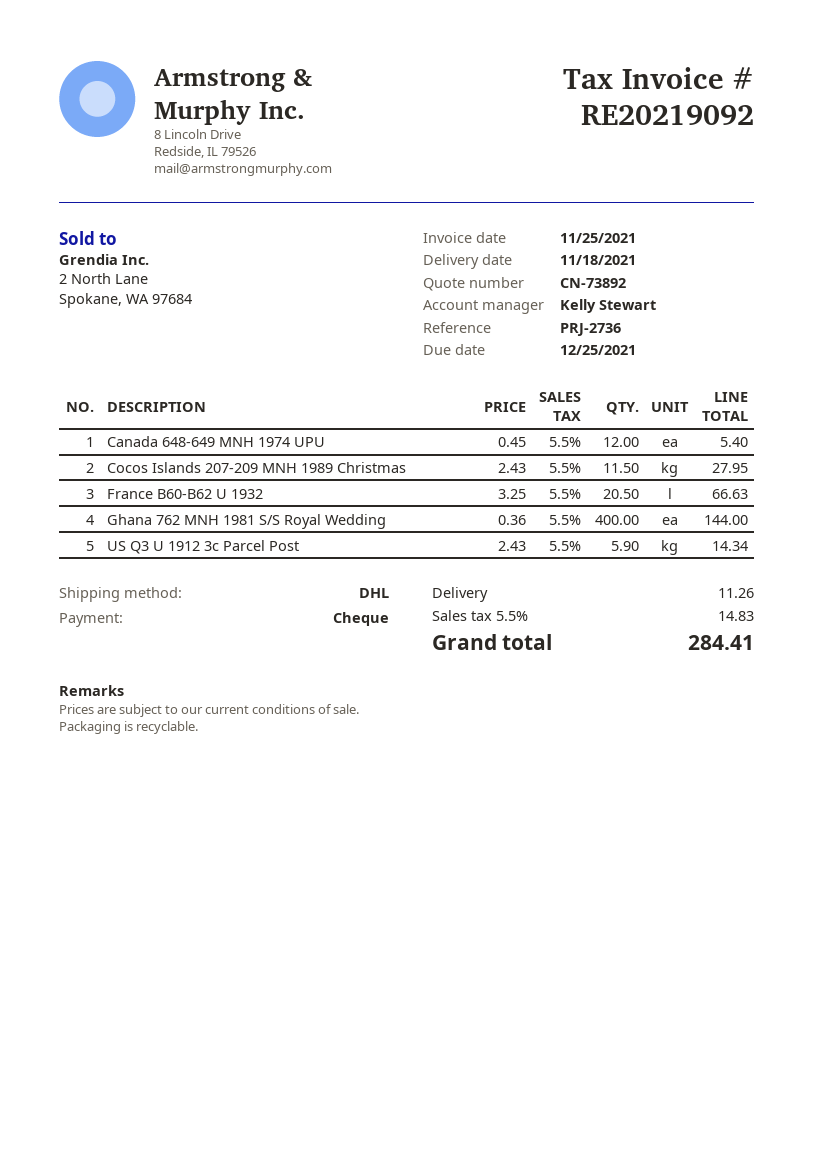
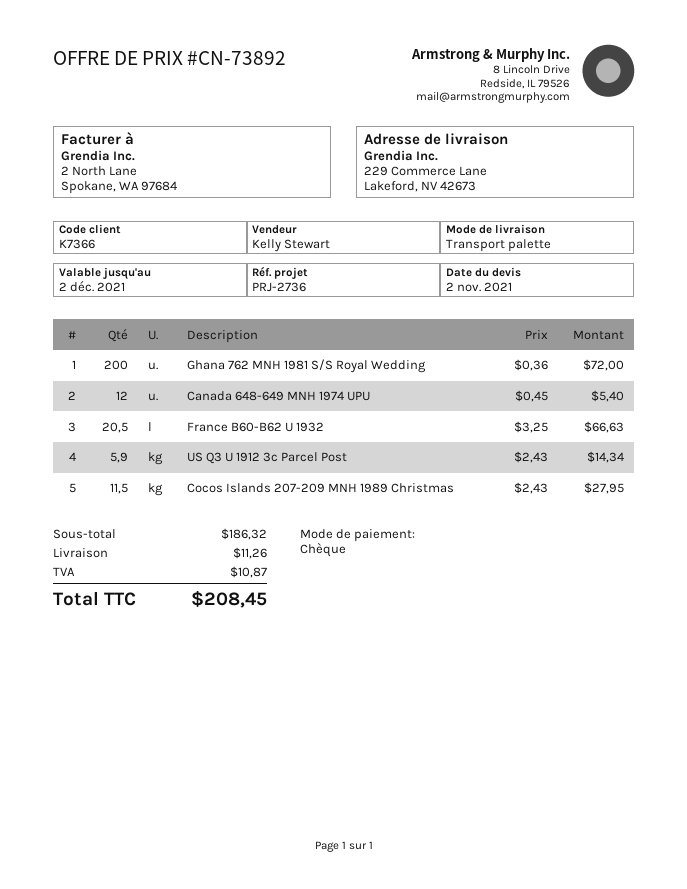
shipping method: DHL -> pallet freight
Ghana 762 MNH 1981 S/S Royal Wedding: 400 x 0.36 = 144.00 -> 200 x 0.36 = 72.00
tax: 14.83 -> 10.87
total: 284.41 -> 208.45

